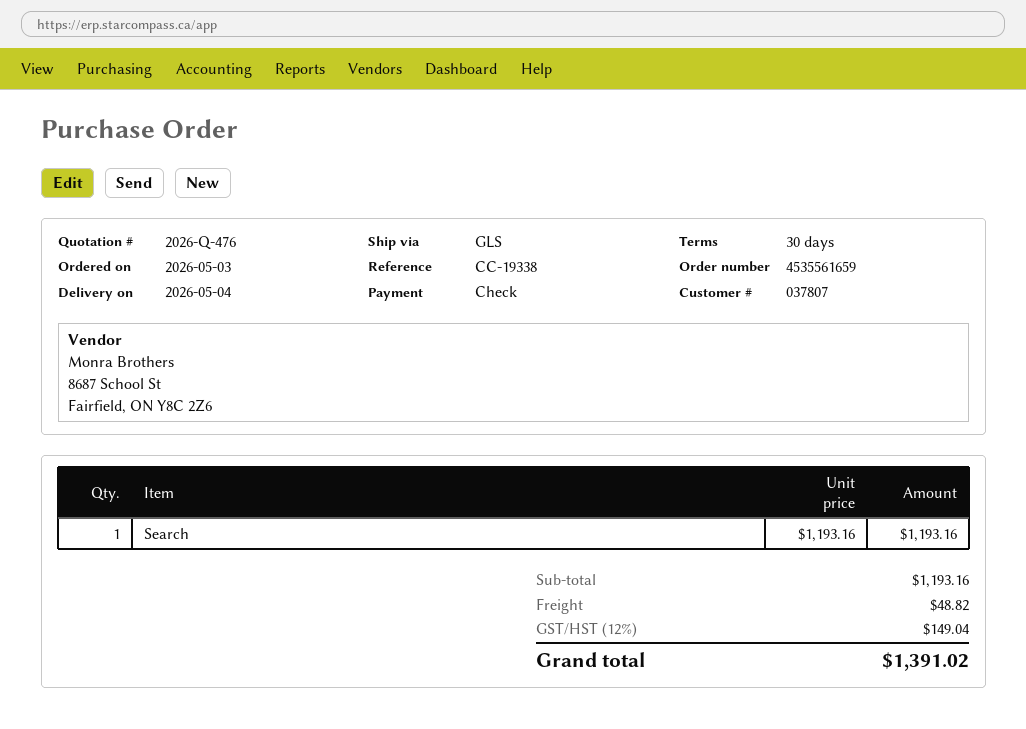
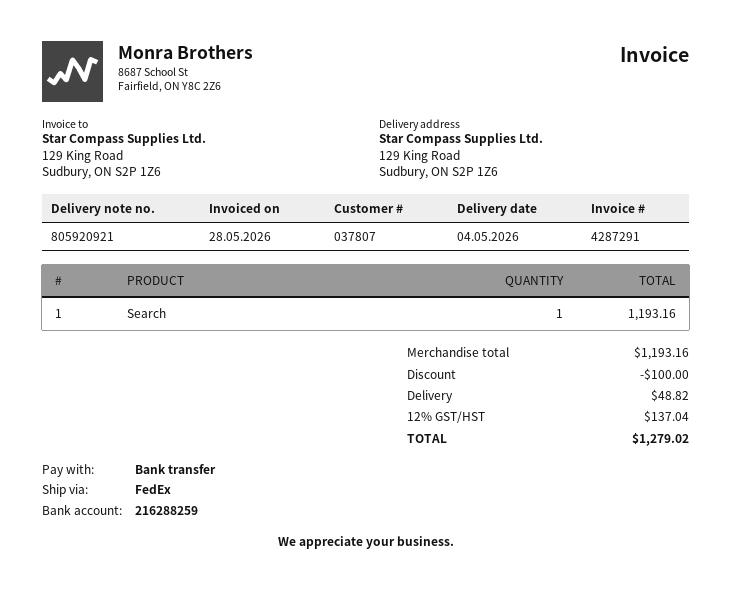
payment method: cheque -> bank transfer
shipping method: GLS -> FedEx
discount: none -> 100.00
tax: 12% = 149.04 -> 12% = 137.04
total: 1391.02 -> 1279.02

